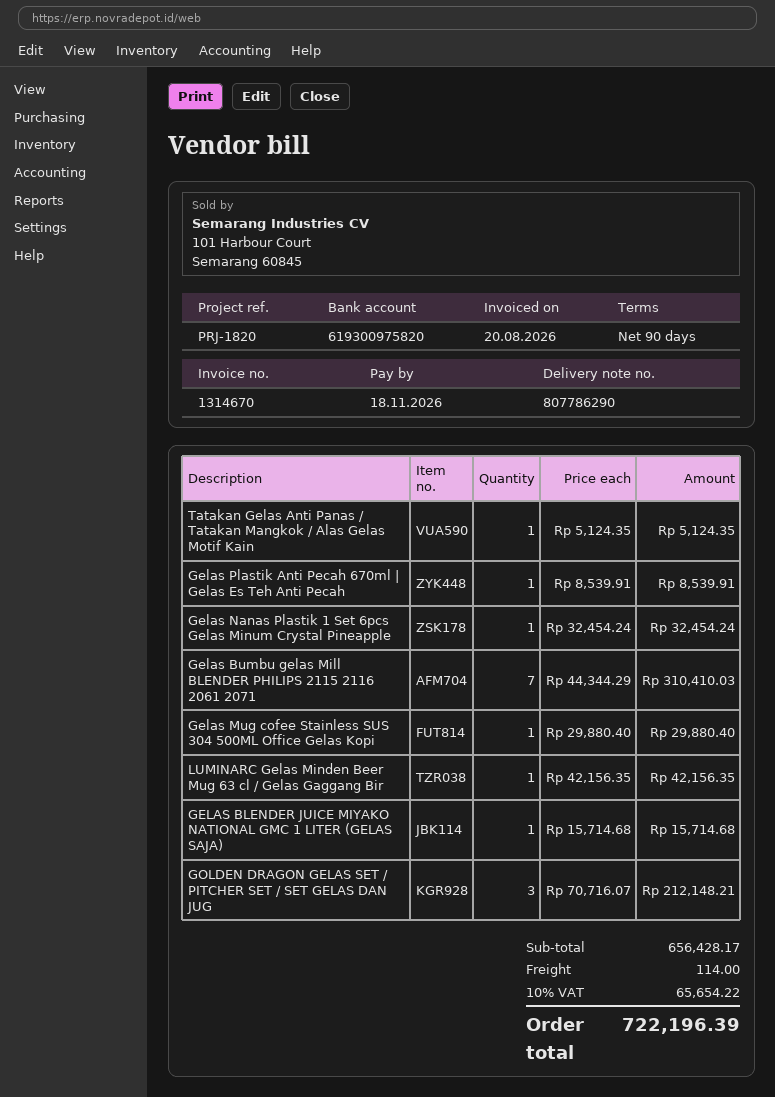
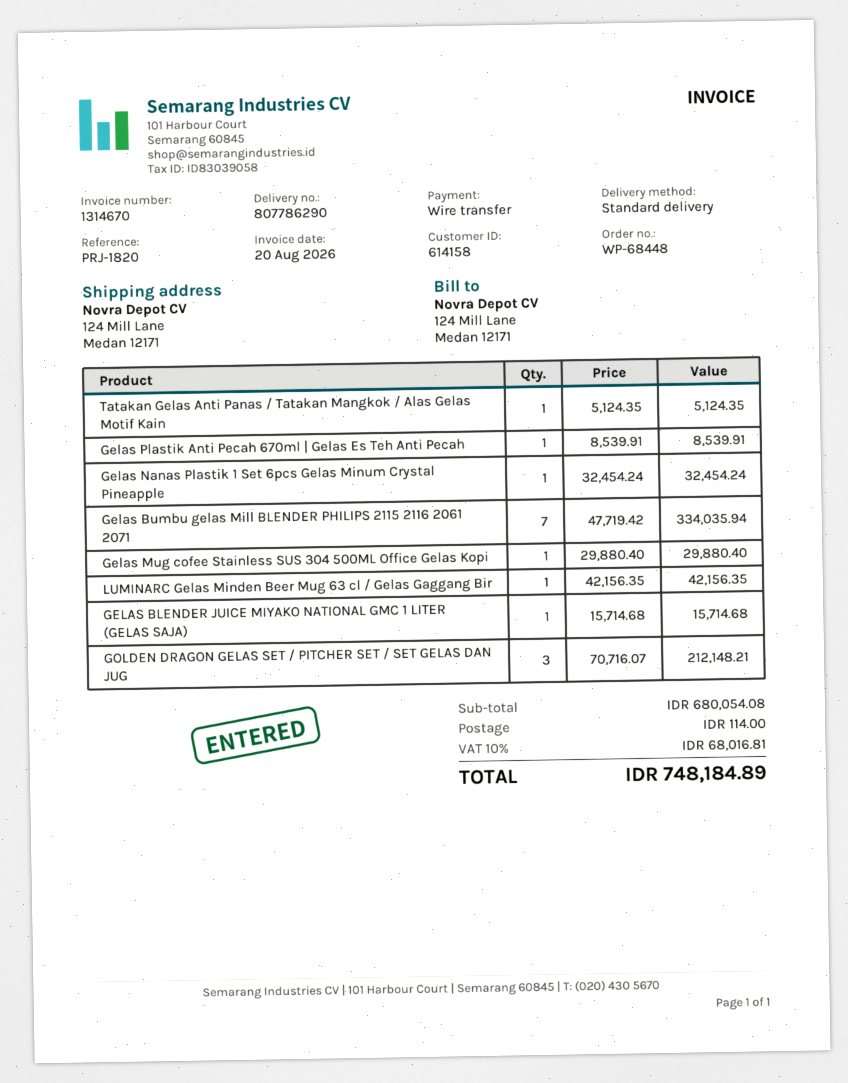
Gelas Bumbu gelas Mill BLENDER PHILIPS 2115 2116 2061 2071: 7 x 44344.29 = 310410.03 -> 7 x 47719.42 = 334035.94
subtotal: 656428.17 -> 680054.08
tax: 10% = 65654.22 -> 10% = 68016.81
total: 722196.39 -> 748184.89

